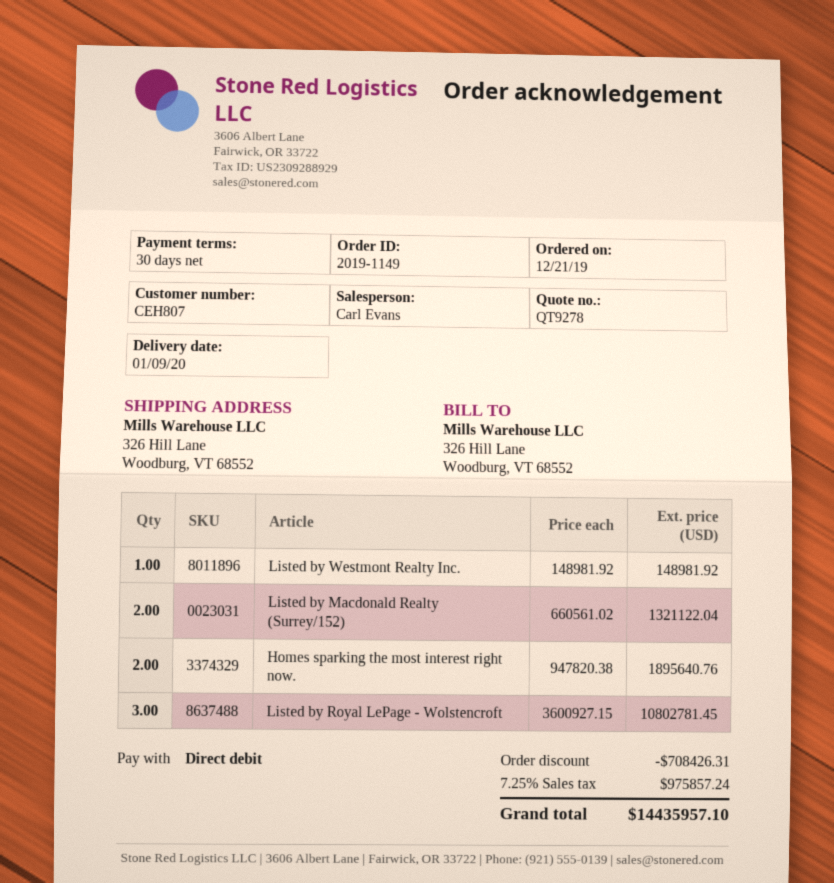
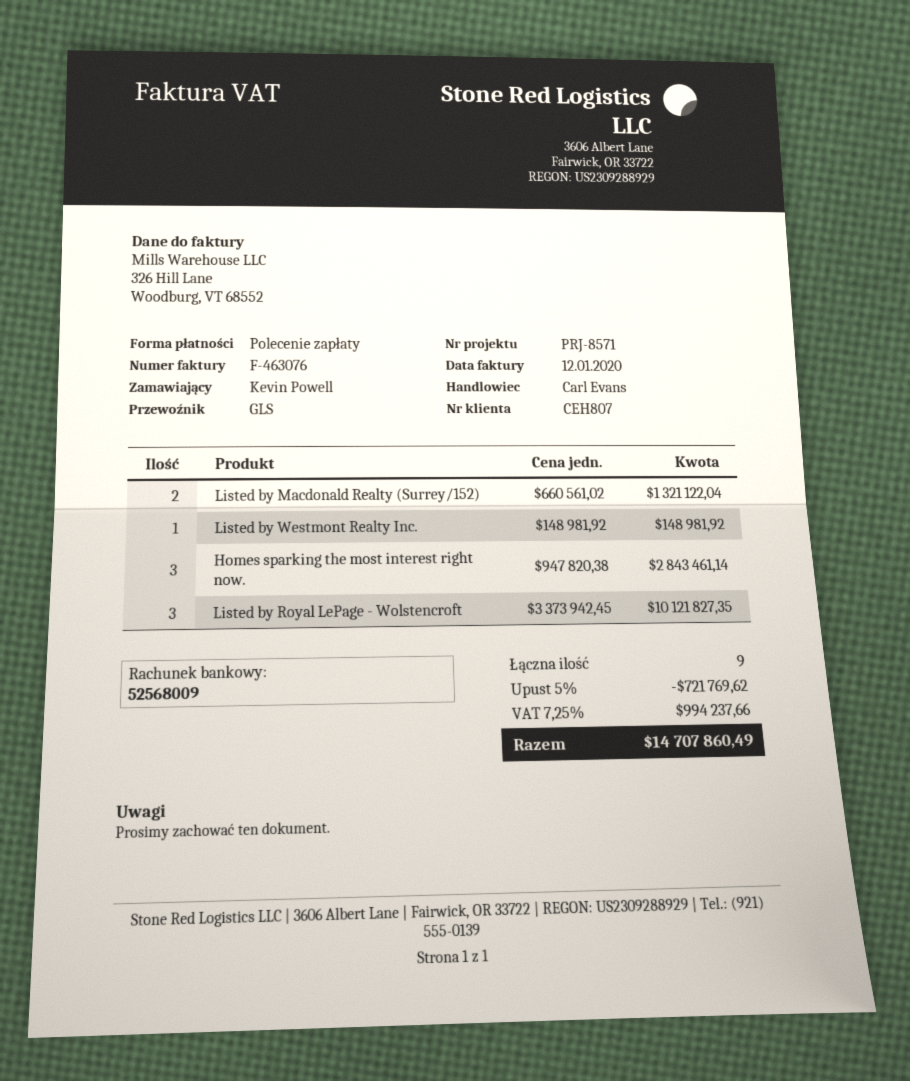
Homes sparking the most interest right now.: 2 x 947820.38 = 1895640.76 -> 3 x 947820.38 = 2843461.14
Listed by Royal LePage - Wolstencroft: 3 x 3600927.15 = 10802781.45 -> 3 x 3373942.45 = 10121827.35
discount: 708426.31 -> 721769.62
tax: 7.25% = 975857.24 -> 7.25% = 994237.66
total: 14435957.10 -> 14707860.49

